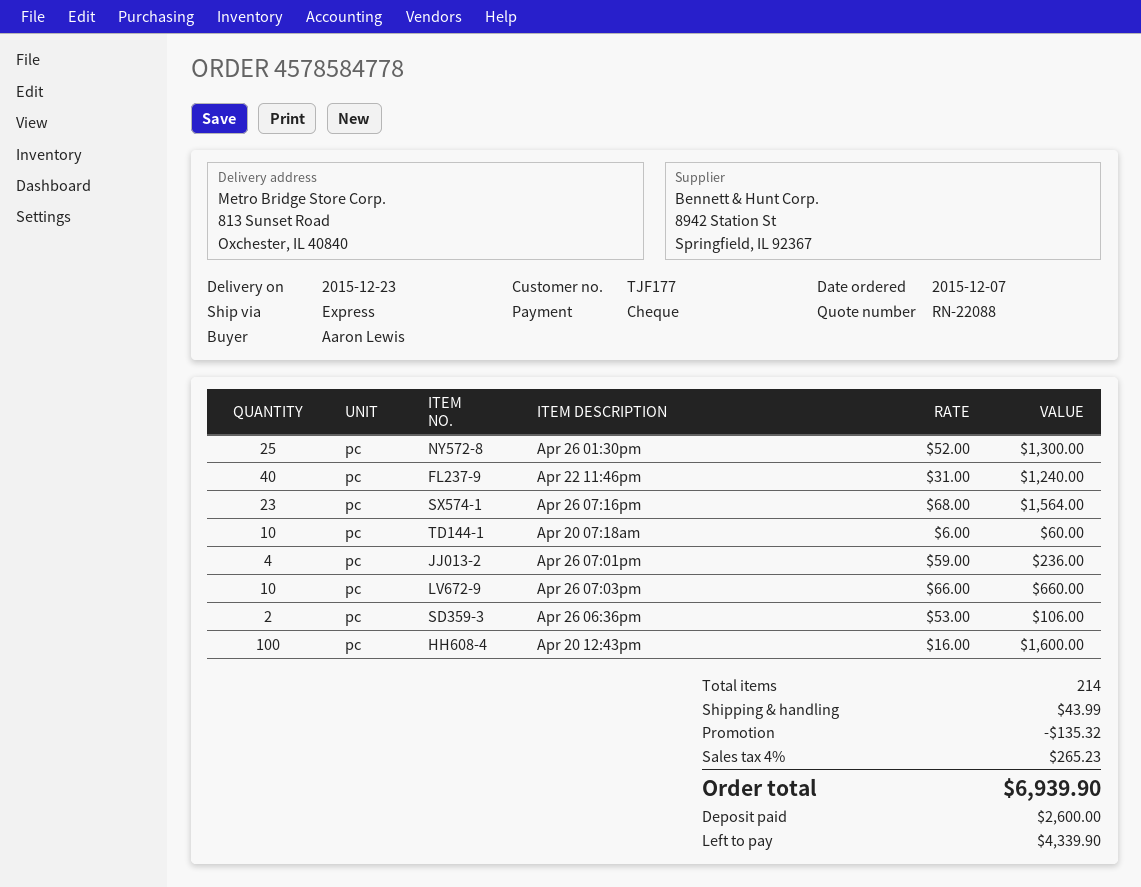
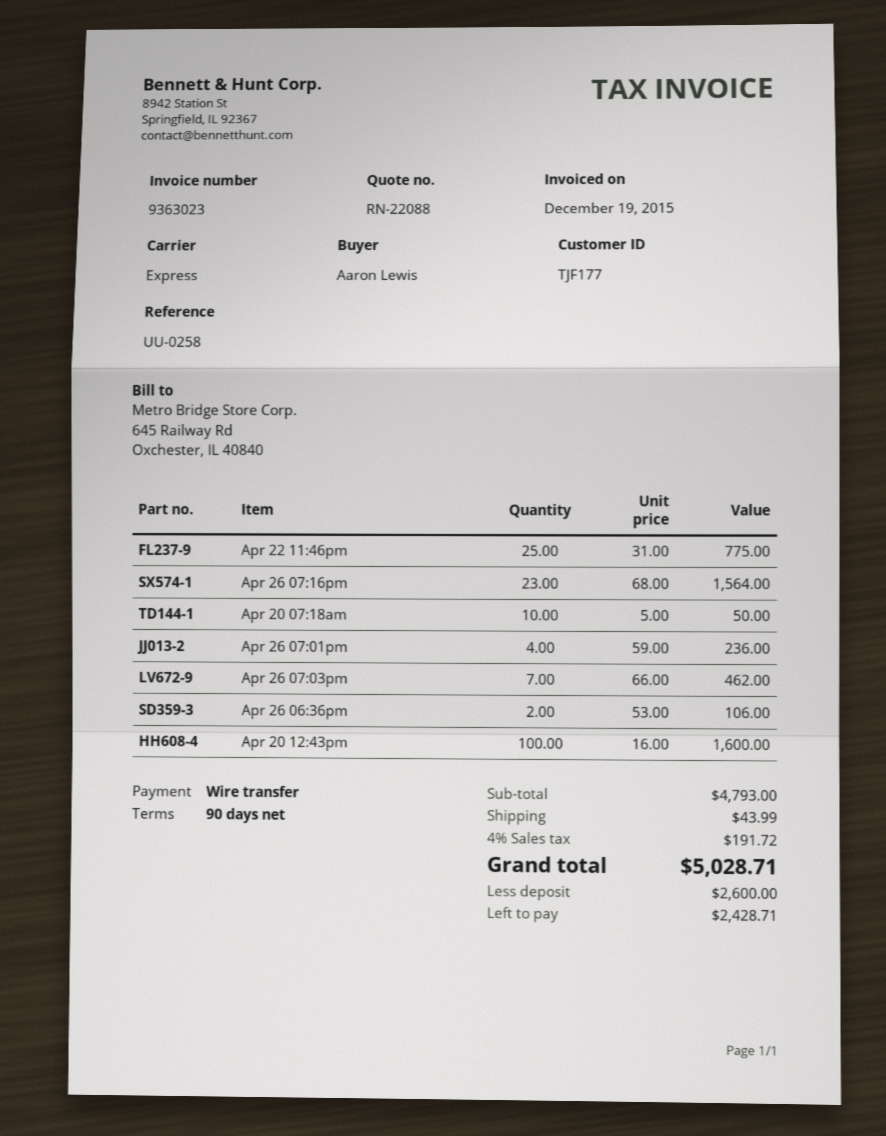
payment method: cheque -> bank transfer
Apr 26 01:30pm: 25 x 52.00 = 1300.00 -> none
Apr 22 11:46pm: 40 x 31.00 = 1240.00 -> 25 x 31.00 = 775.00
Apr 20 07:18am: 10 x 6.00 = 60.00 -> 10 x 5.00 = 50.00
Apr 26 07:03pm: 10 x 66.00 = 660.00 -> 7 x 66.00 = 462.00
discount: 135.32 -> none
tax: 4% = 265.23 -> 4% = 191.72
total: 6939.90 -> 5028.71
balance: 4339.90 -> 2428.71

